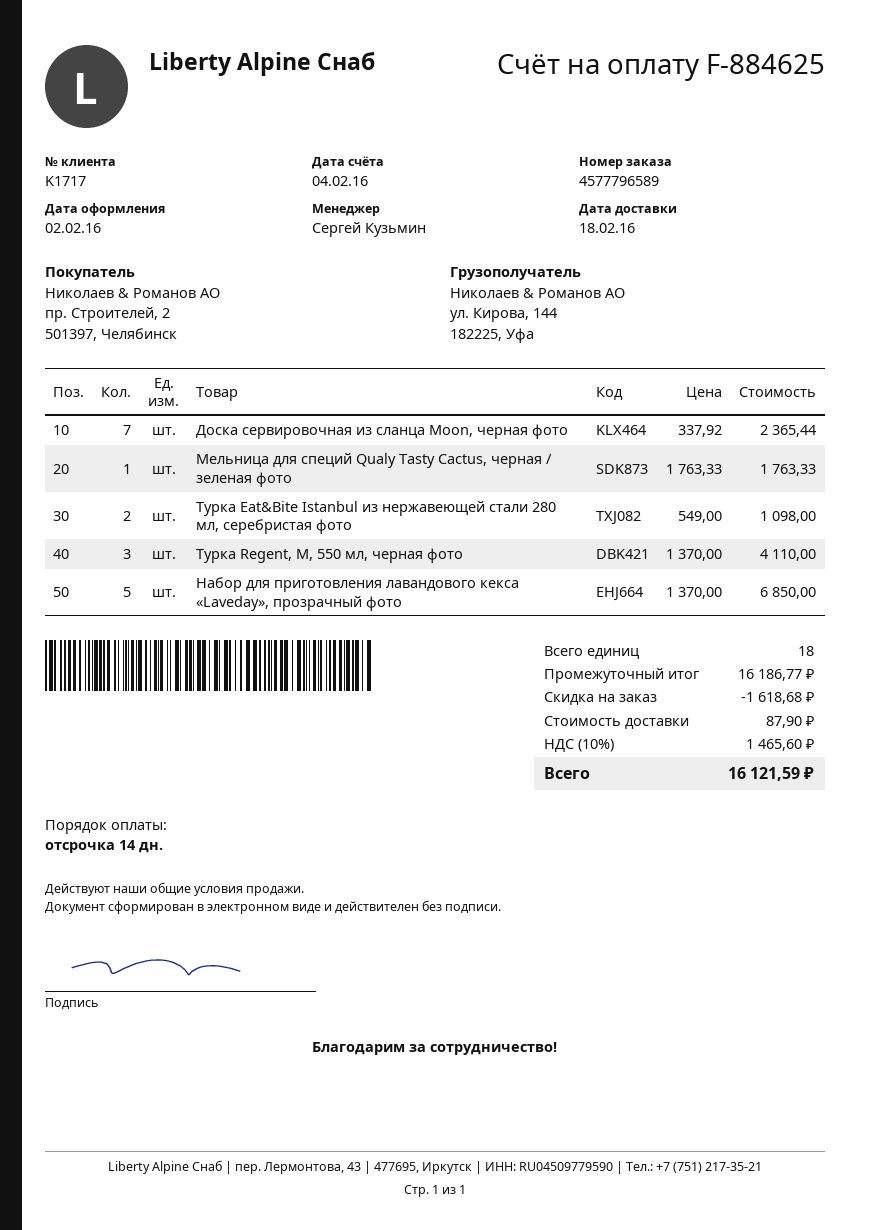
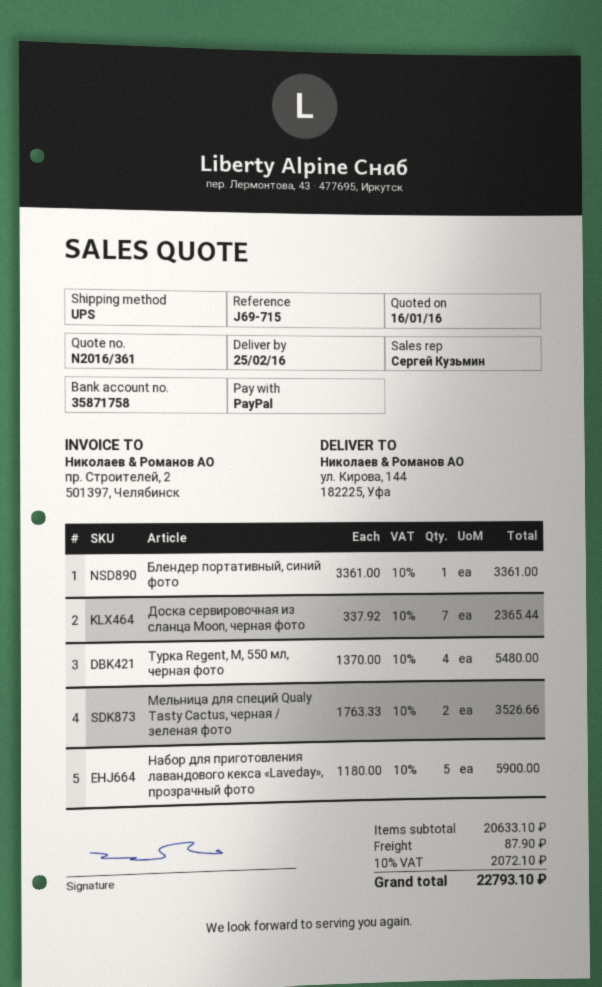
delivery date: 2016-02-18 -> 2016-02-25
Мельница для специй Qualy Tasty Cactus, черная / зеленая фото: 1 x 1763.33 = 1763.33 -> 2 x 1763.33 = 3526.66
Турка Eat&Bite Istanbul из нержавеющей стали 280 мл, серебристая фото: 2 x 549.00 = 1098.00 -> none
Турка Regent, M, 550 мл, черная фото: 3 x 1370.00 = 4110.00 -> 4 x 1370.00 = 5480.00
Набор для приготовления лавандового кекса «Laveday», прозрачный фото: 5 x 1370.00 = 6850.00 -> 5 x 1180.00 = 5900.00
Блендер портативный, синий фото: none -> 1 x 3361.00 = 3361.00
subtotal: 16186.77 -> 20633.10
discount: 1618.68 -> none
tax: 10% = 1465.60 -> 10% = 2072.10
total: 16121.59 -> 22793.10

